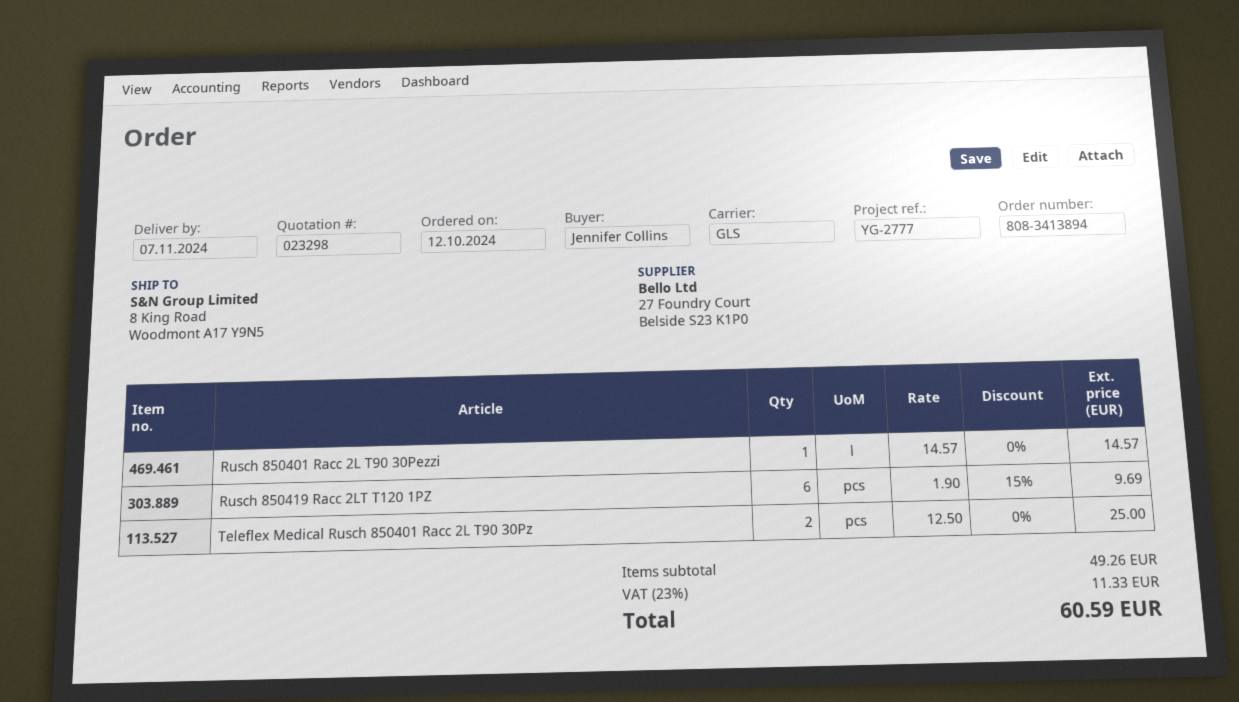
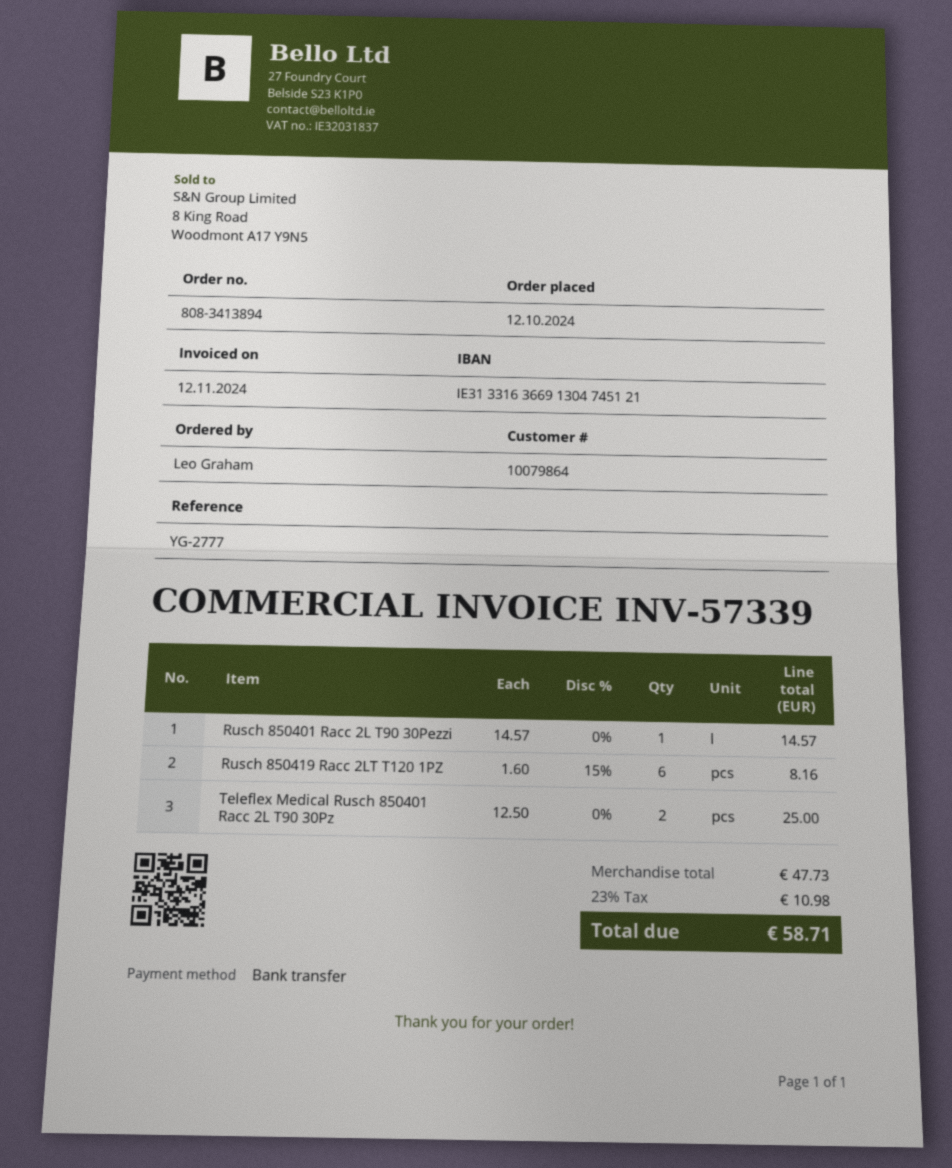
ordered by: Jennifer Collins -> Leo Graham
Rusch 850419 Racc 2LT T120 1PZ: 6 x 1.90 - 15% = 9.69 -> 6 x 1.60 - 15% = 8.16
subtotal: 49.26 -> 47.73
tax: 23% = 11.33 -> 23% = 10.98
total: 60.59 -> 58.71

